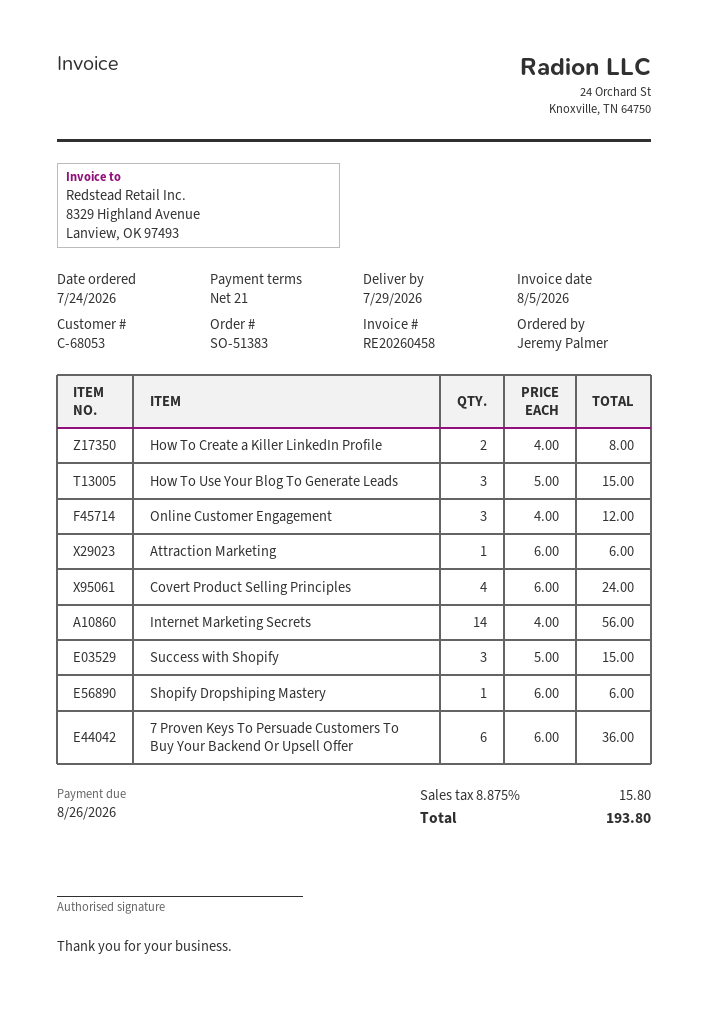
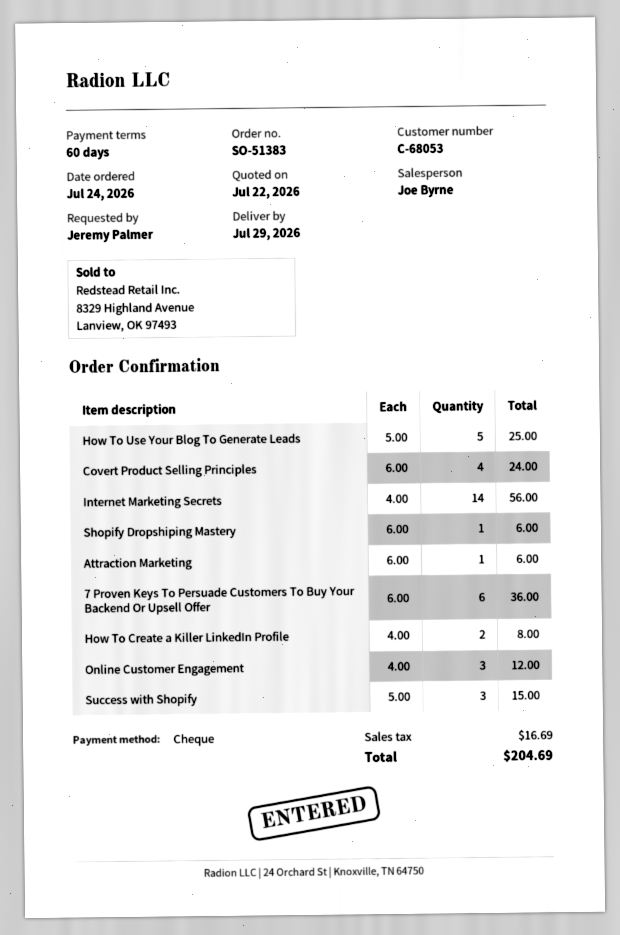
payment terms: 21 days -> 60 days
How To Use Your Blog To Generate Leads: 3 x 5.00 = 15.00 -> 5 x 5.00 = 25.00
tax: 15.80 -> 16.69
total: 193.80 -> 204.69

